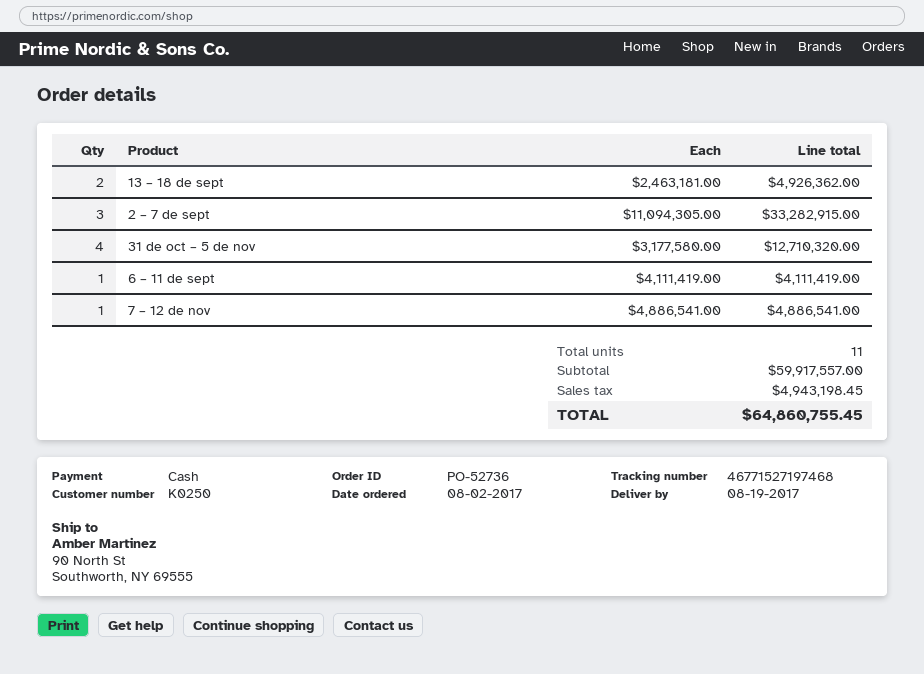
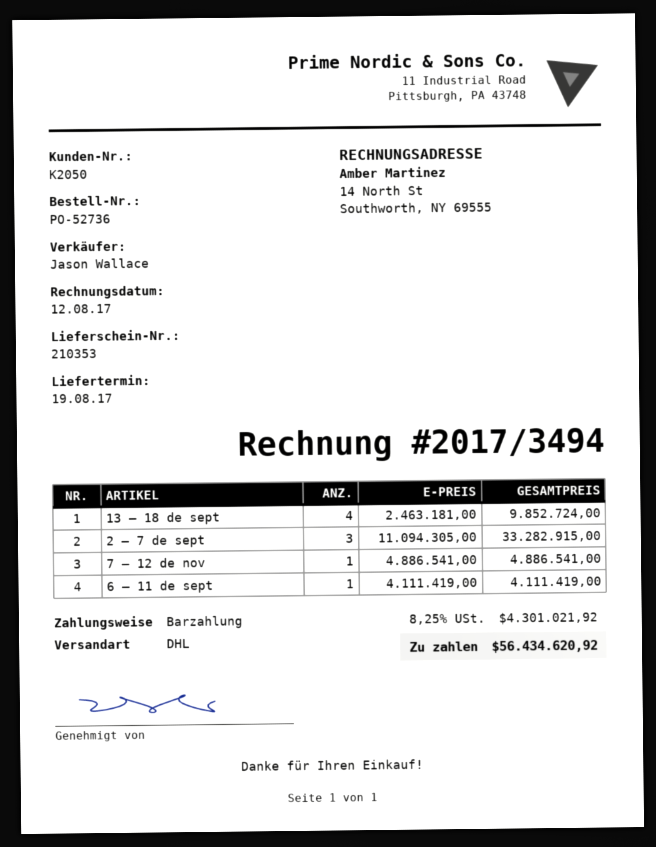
customer number: K0250 -> K2050
13 – 18 de sept: 2 x 2463181.00 = 4926362.00 -> 4 x 2463181.00 = 9852724.00
31 de oct – 5 de nov: 4 x 3177580.00 = 12710320.00 -> none
tax: 4943198.45 -> 4301021.92
total: 64860755.45 -> 56434620.92

